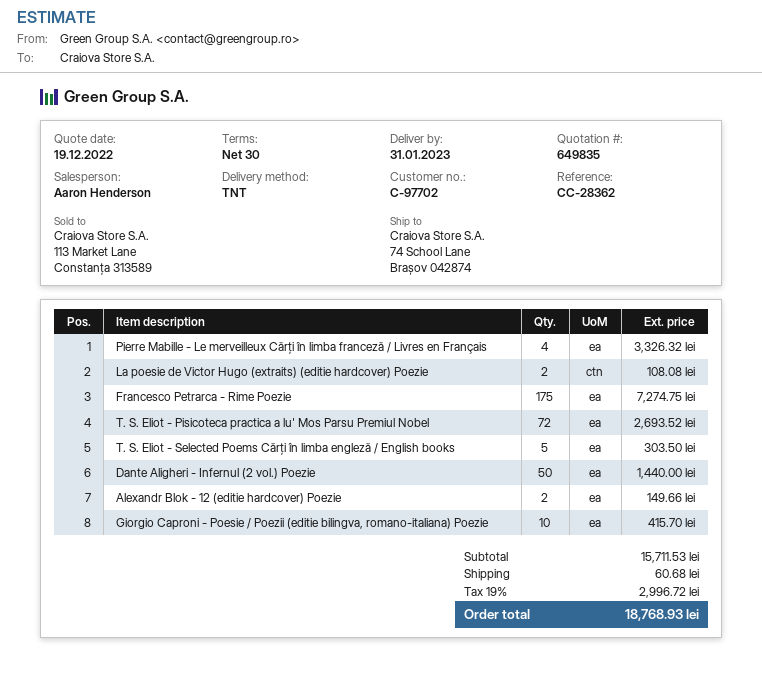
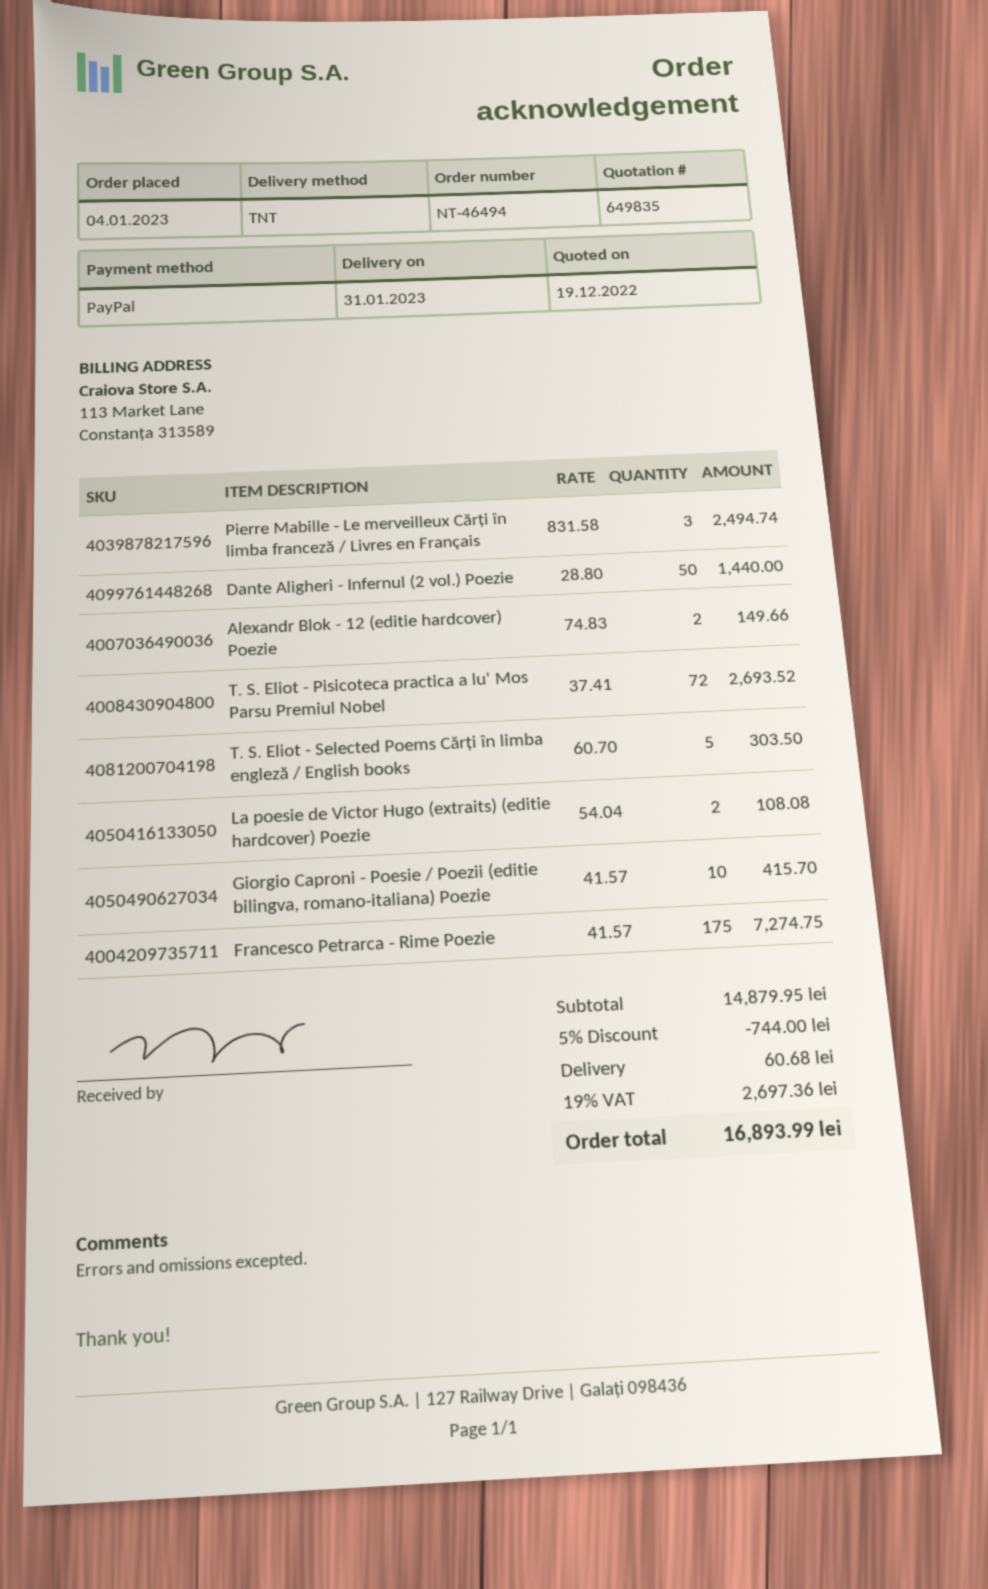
Pierre Mabille - Le merveilleux Cărți în limba franceză / Livres en Français: 4 for 3326.32 -> 3 for 2494.74
subtotal: 15711.53 -> 14879.95
discount: none -> 5% = 744.00
tax: 19% = 2996.72 -> 19% = 2697.36
total: 18768.93 -> 16893.99

